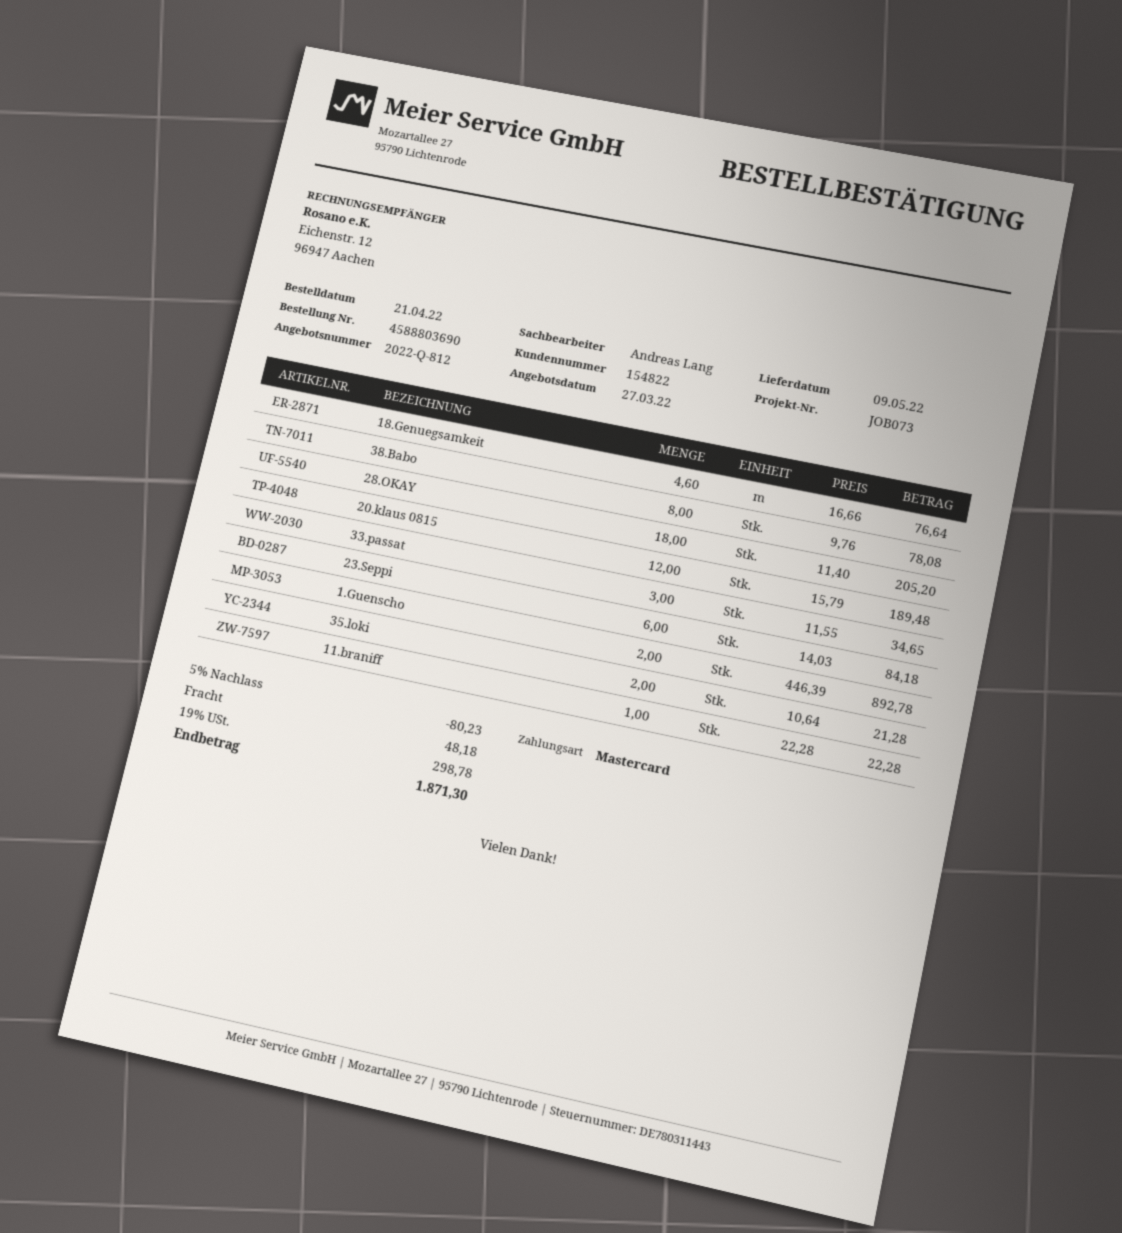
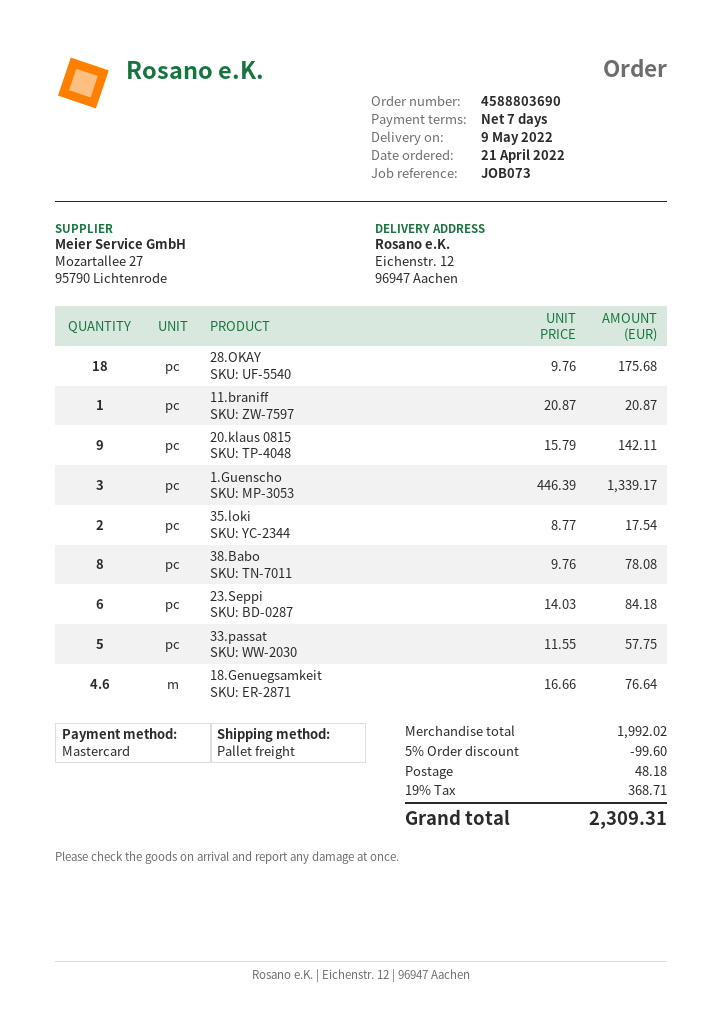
28.OKAY: 18 x 11.40 = 205.20 -> 18 x 9.76 = 175.68
20.klaus 0815: 12 x 15.79 = 189.48 -> 9 x 15.79 = 142.11
33.passat: 3 x 11.55 = 34.65 -> 5 x 11.55 = 57.75
1.Guenscho: 2 x 446.39 = 892.78 -> 3 x 446.39 = 1339.17
35.loki: 2 x 10.64 = 21.28 -> 2 x 8.77 = 17.54
11.braniff: 1 x 22.28 = 22.28 -> 1 x 20.87 = 20.87
discount: 5% = 80.23 -> 5% = 99.60
tax: 19% = 298.78 -> 19% = 368.71
total: 1871.30 -> 2309.31

